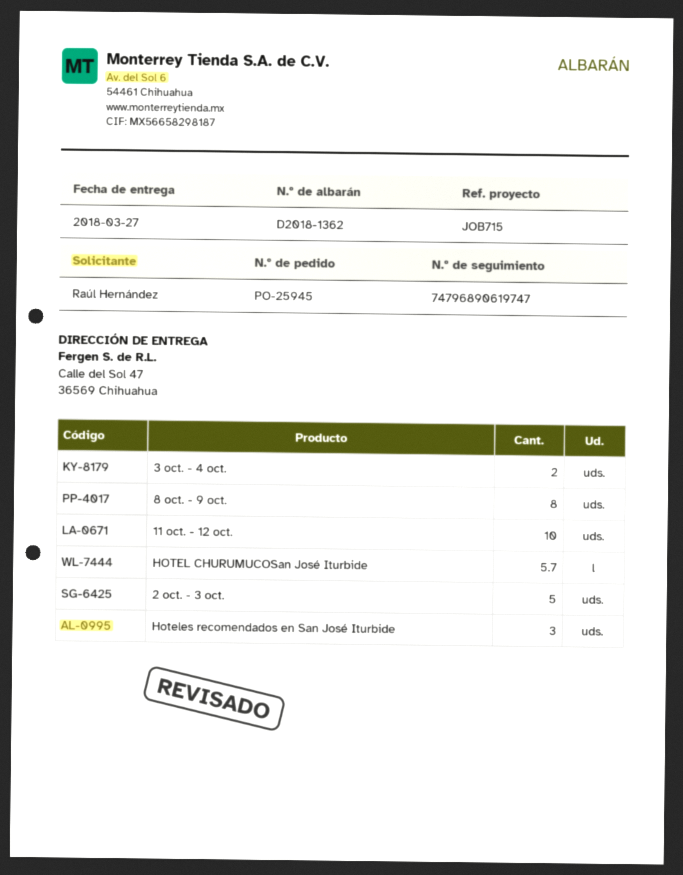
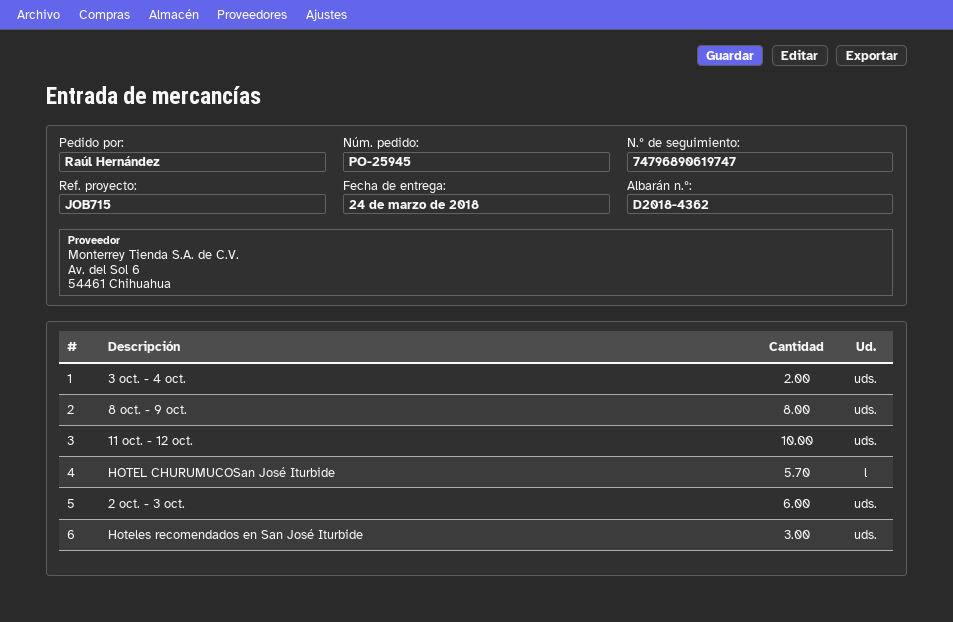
delivery note number: D2018-1362 -> D2018-4362
delivery date: 2018-03-27 -> 2018-03-24
2 oct. - 3 oct.: 5 -> 6

